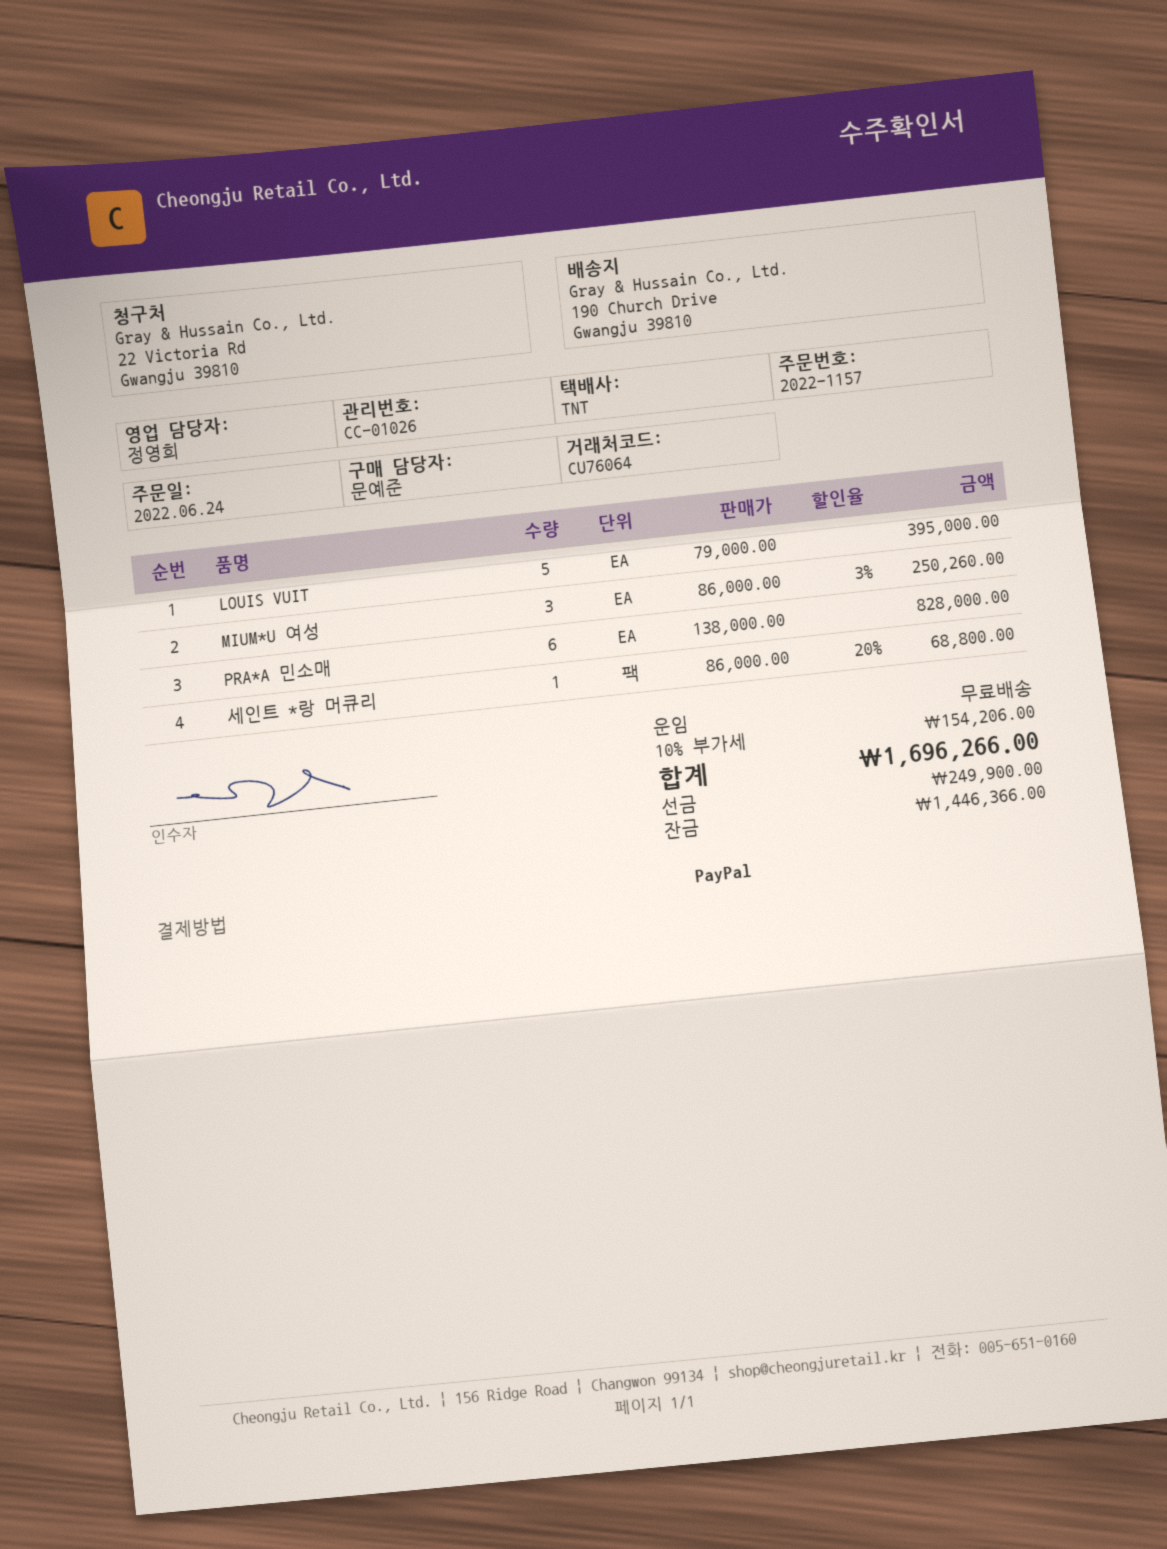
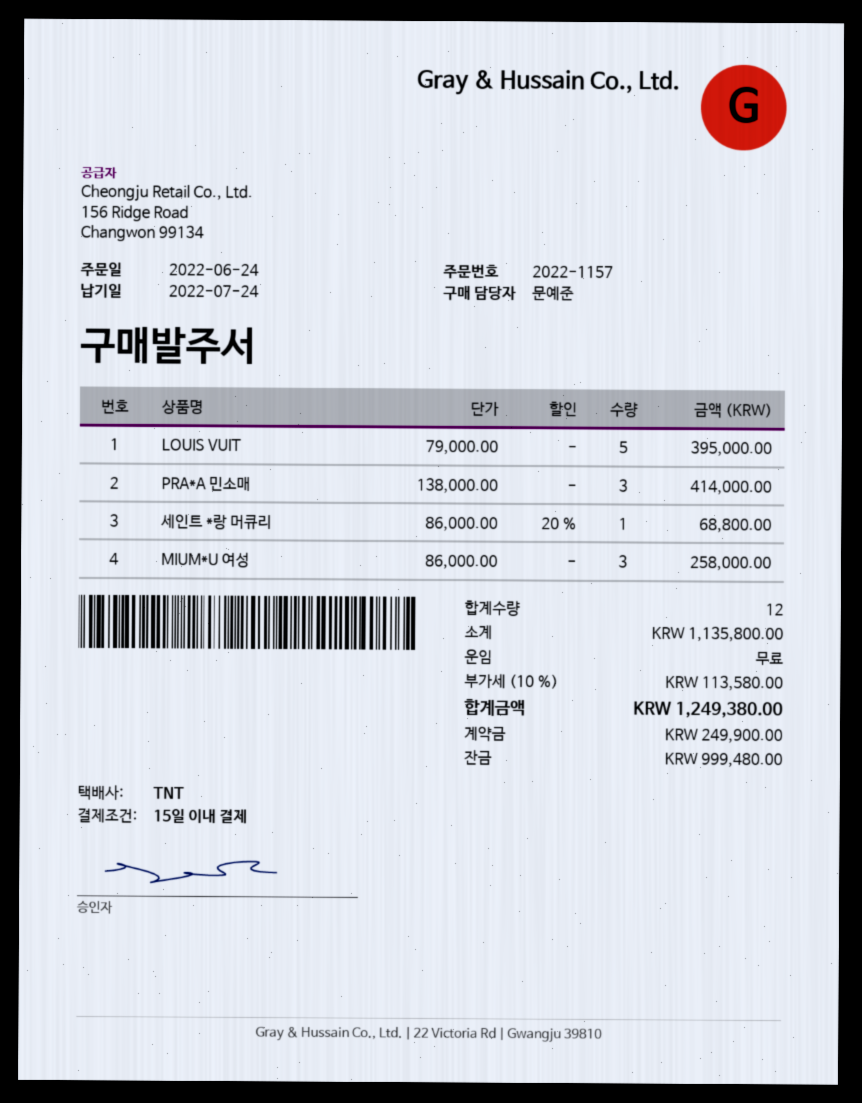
MIUM*U 여성: 3 x 86000.00 - 3% = 250260.00 -> 3 x 86000.00 = 258000.00
PRA*A 민소매: 6 x 138000.00 = 828000.00 -> 3 x 138000.00 = 414000.00
tax: 10% = 154206.00 -> 10% = 113580.00
total: 1696266.00 -> 1249380.00
balance: 1446366.00 -> 999480.00

